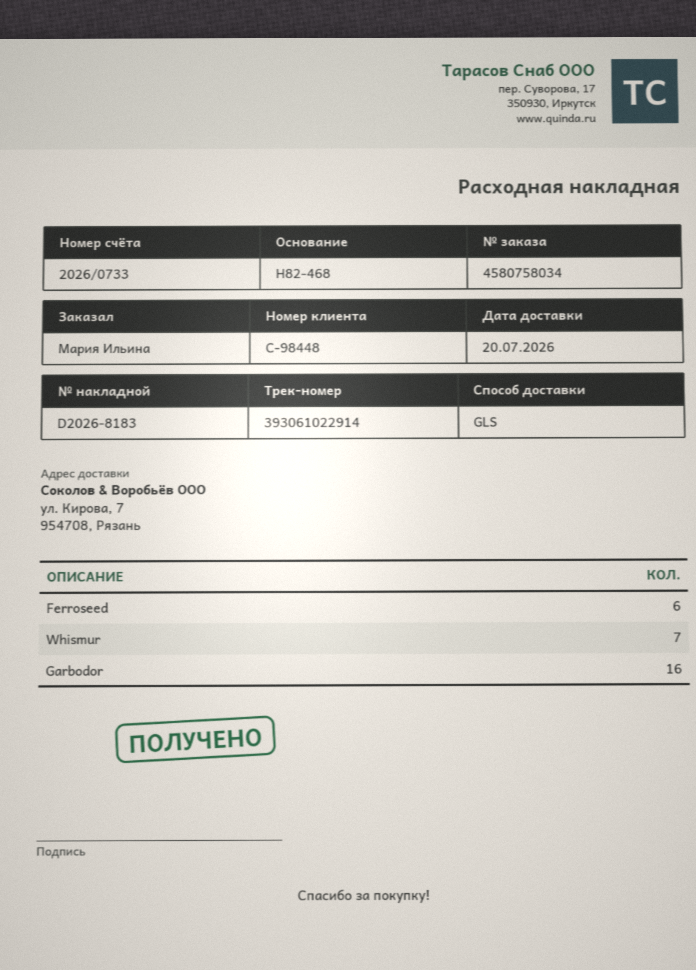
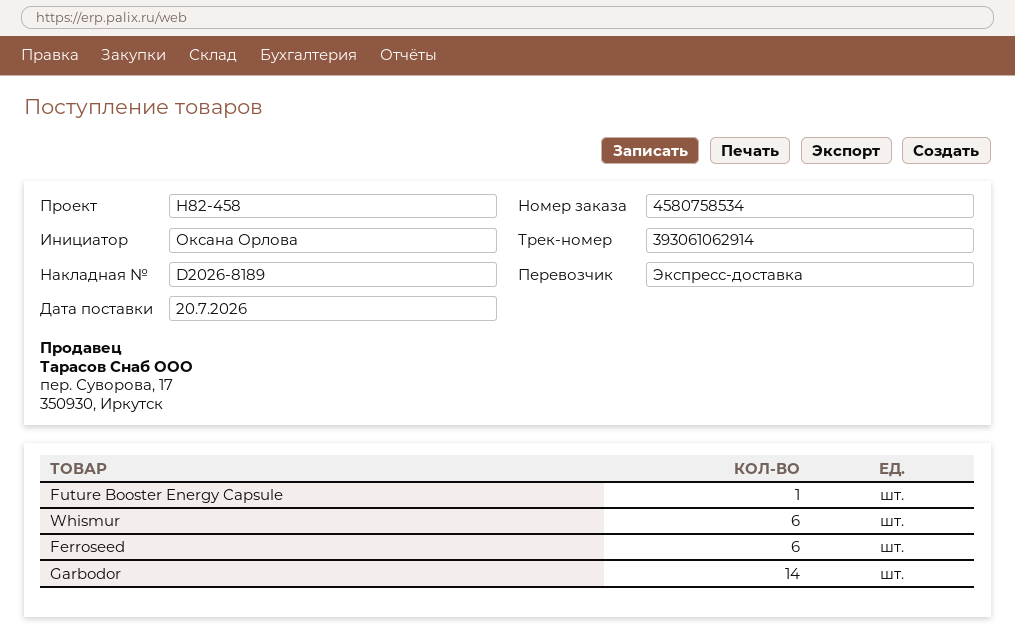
order number: 4580758034 -> 4580758534
delivery note number: D2026-8183 -> D2026-8189
reference: H82-468 -> H82-458
ordered by: Мария Ильина -> Оксана Орлова
shipping method: GLS -> express
tracking number: 393061022914 -> 393061062914
Whismur: 7 -> 6
Garbodor: 16 -> 14
Future Booster Energy Capsule: none -> 1

